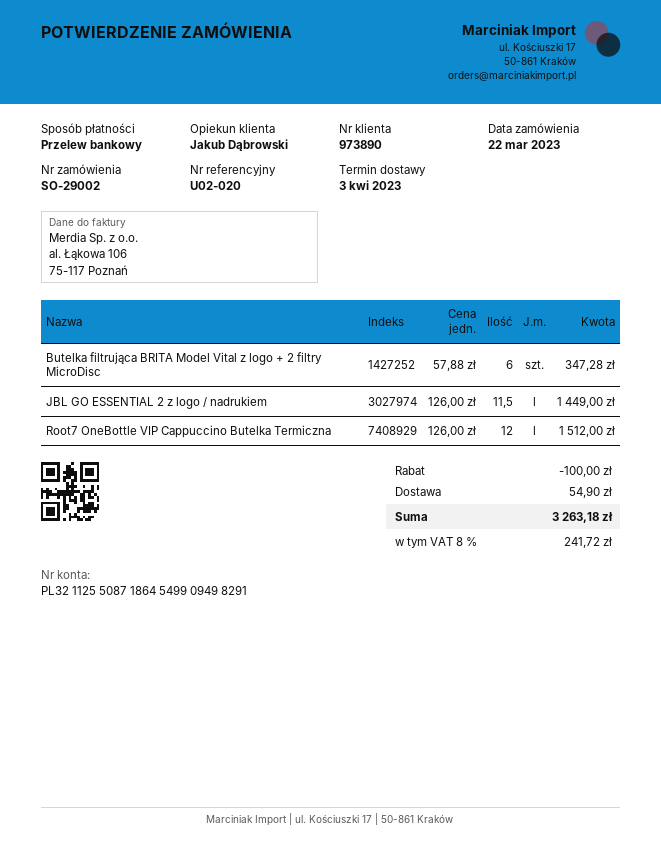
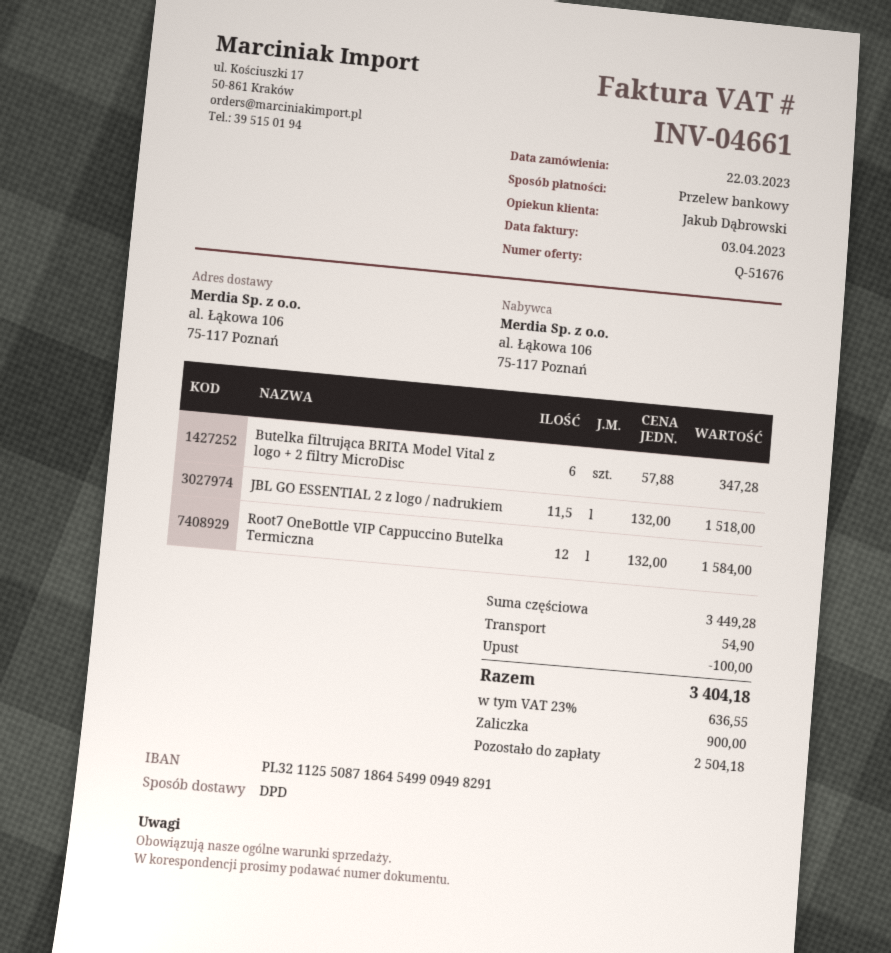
JBL GO ESSENTIAL 2 z logo / nadrukiem: 11.5 x 126.00 = 1449.00 -> 11.5 x 132.00 = 1518.00
Root7 OneBottle VIP Cappuccino Butelka Termiczna: 12 x 126.00 = 1512.00 -> 12 x 132.00 = 1584.00
tax: 8% = 241.72 -> 23% = 636.55
total: 3263.18 -> 3404.18

